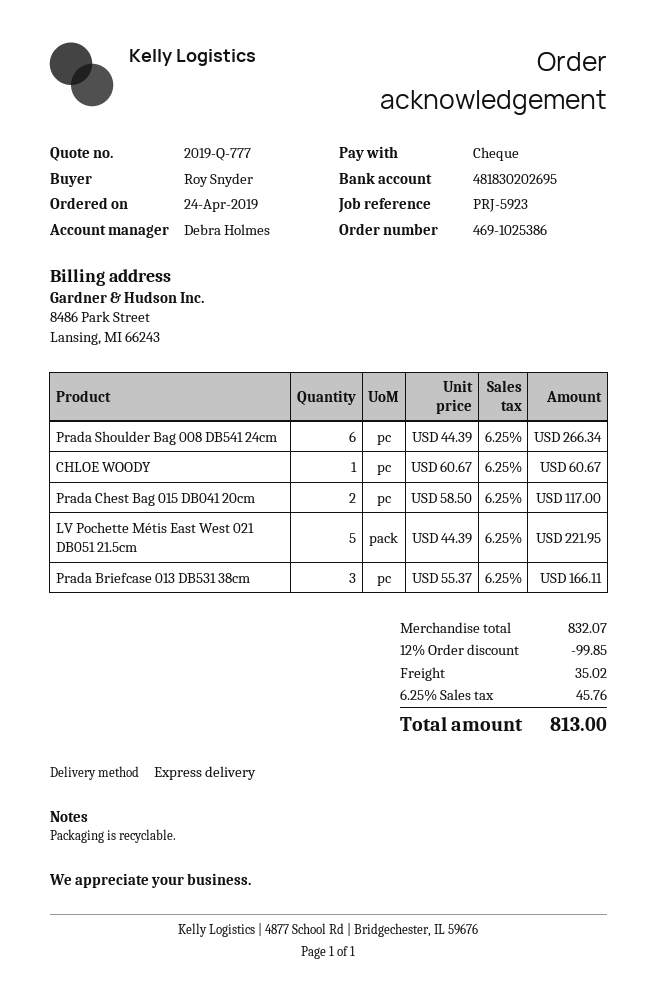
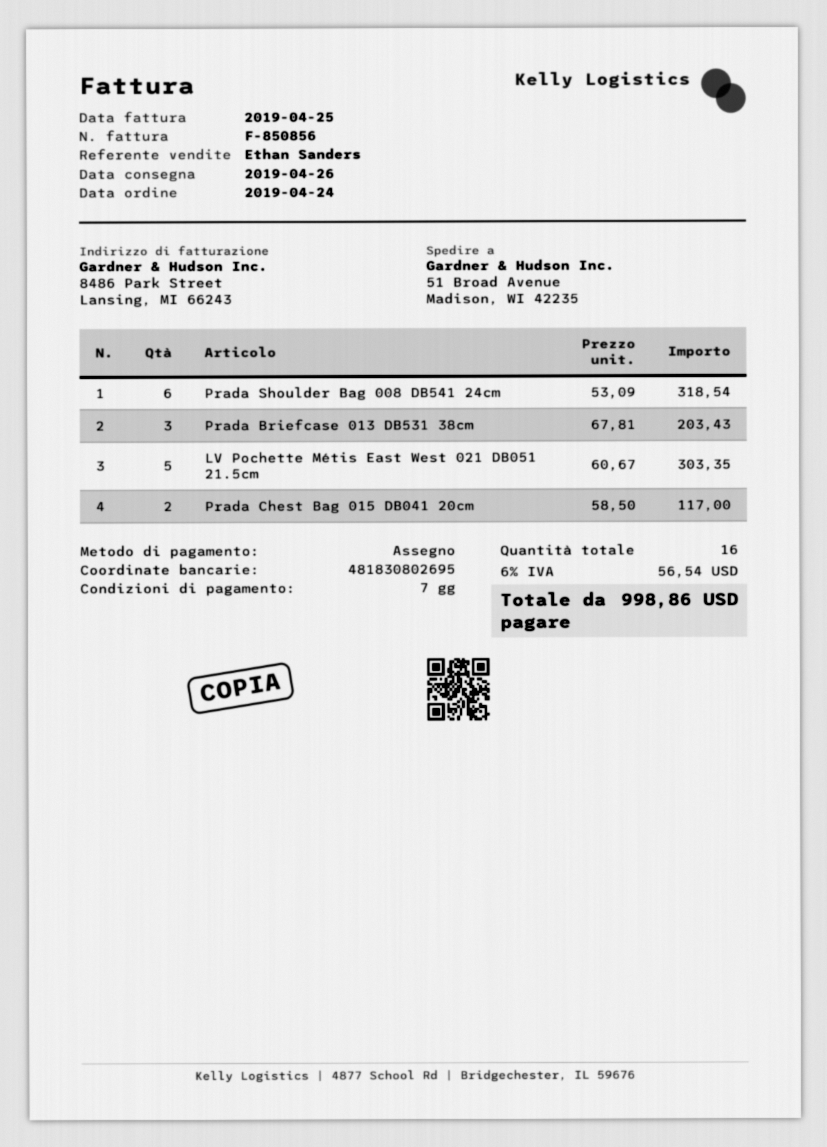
sales rep: Debra Holmes -> Ethan Sanders
bank account: 481830202695 -> 481830802695
Prada Shoulder Bag 008 DB541 24cm: 6 x 44.39 = 266.34 -> 6 x 53.09 = 318.54
CHLOE WOODY: 1 x 60.67 = 60.67 -> none
LV Pochette Métis East West 021 DB051 21.5cm: 5 x 44.39 = 221.95 -> 5 x 60.67 = 303.35
Prada Briefcase 013 DB531 38cm: 3 x 55.37 = 166.11 -> 3 x 67.81 = 203.43
discount: 12% = 99.85 -> none
shipping: 35.02 -> none
tax: 6.25% = 45.76 -> 6% = 56.54
total: 813.00 -> 998.86

